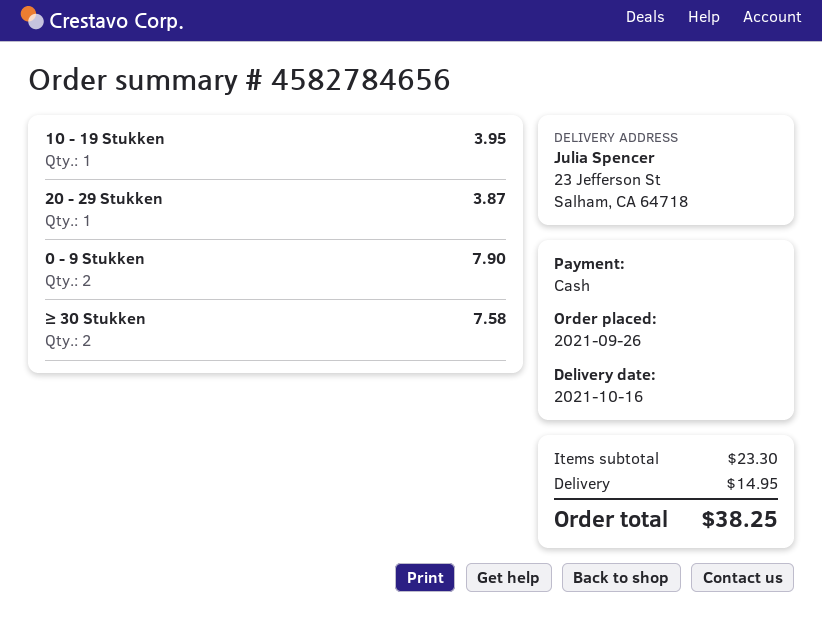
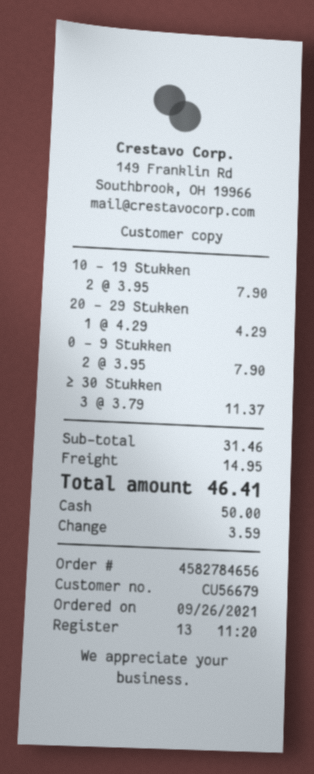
10 - 19 Stukken: 1 for 3.95 -> 2 for 7.90
20 - 29 Stukken: 1 for 3.87 -> 1 for 4.29
≥ 30 Stukken: 2 for 7.58 -> 3 for 11.37
subtotal: 23.30 -> 31.46
total: 38.25 -> 46.41

